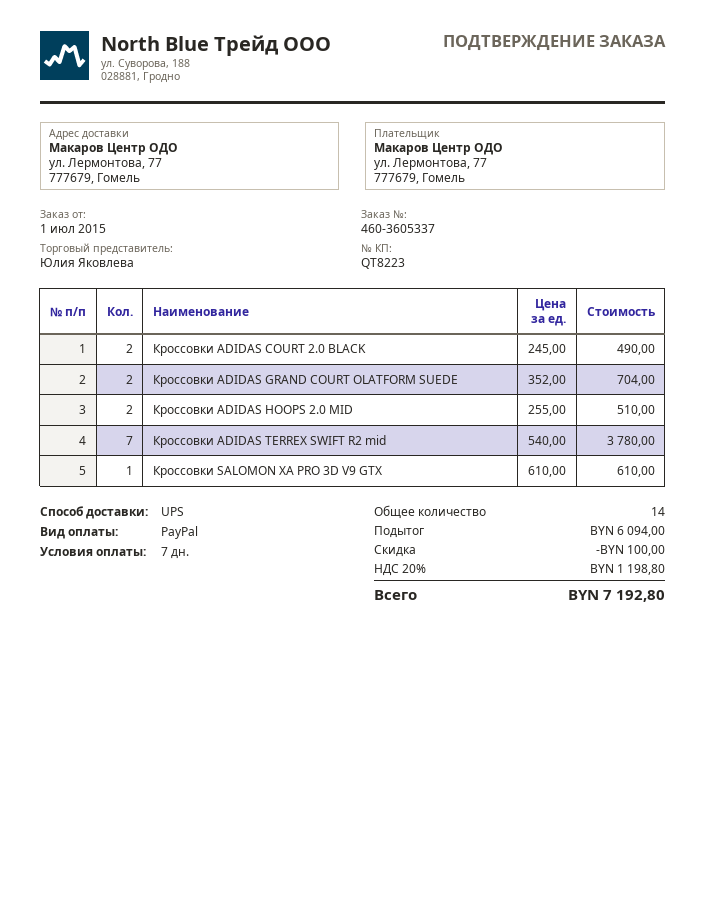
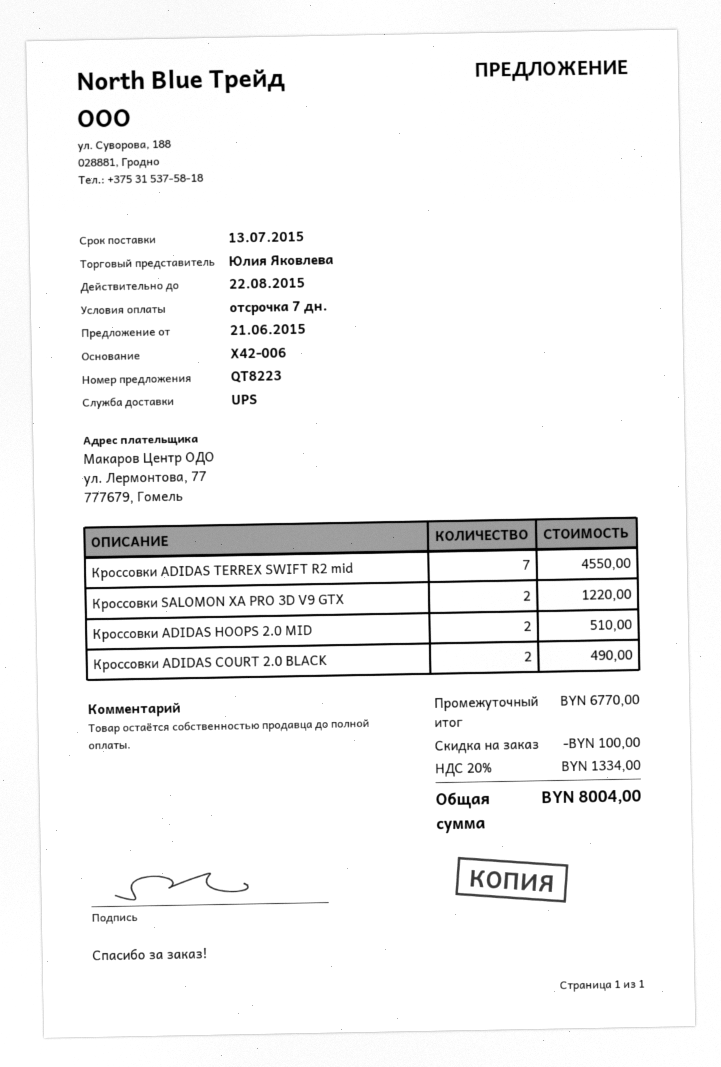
Кроссовки ADIDAS GRAND COURT OLATFORM SUEDE: 2 for 704.00 -> none
Кроссовки ADIDAS TERREX SWIFT R2 mid: 7 for 3780.00 -> 7 for 4550.00
Кроссовки SALOMON XA PRO 3D V9 GTX: 1 for 610.00 -> 2 for 1220.00
subtotal: 6094.00 -> 6770.00
tax: 20% = 1198.80 -> 20% = 1334.00
total: 7192.80 -> 8004.00

